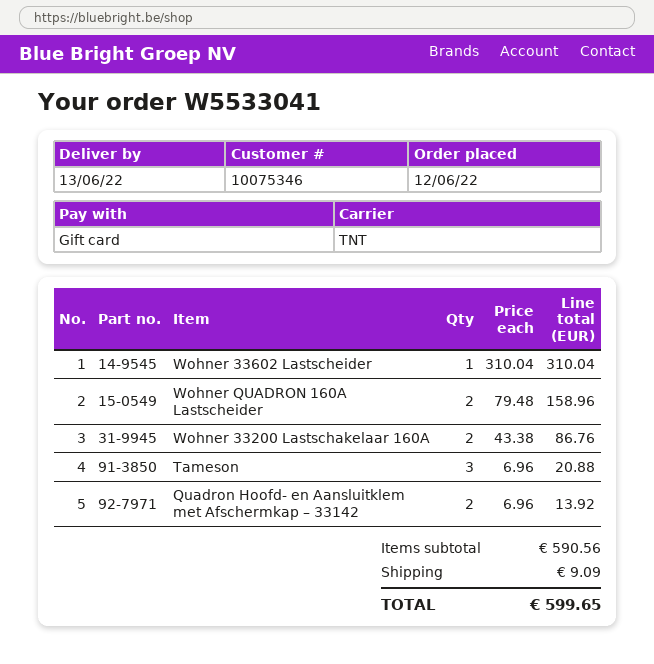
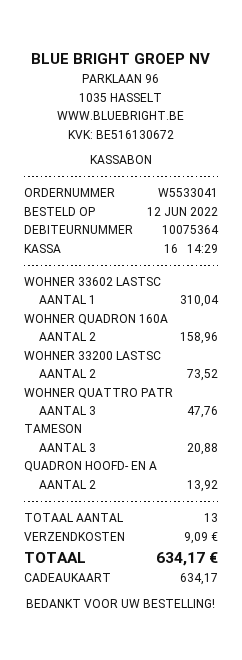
customer number: 10075346 -> 10075364
Wohner 33200 Lastschakelaar 160A: 2 for 86.76 -> 2 for 73.52
WOHNER QUATTRO PATR: none -> 3 for 47.76
total: 599.65 -> 634.17

